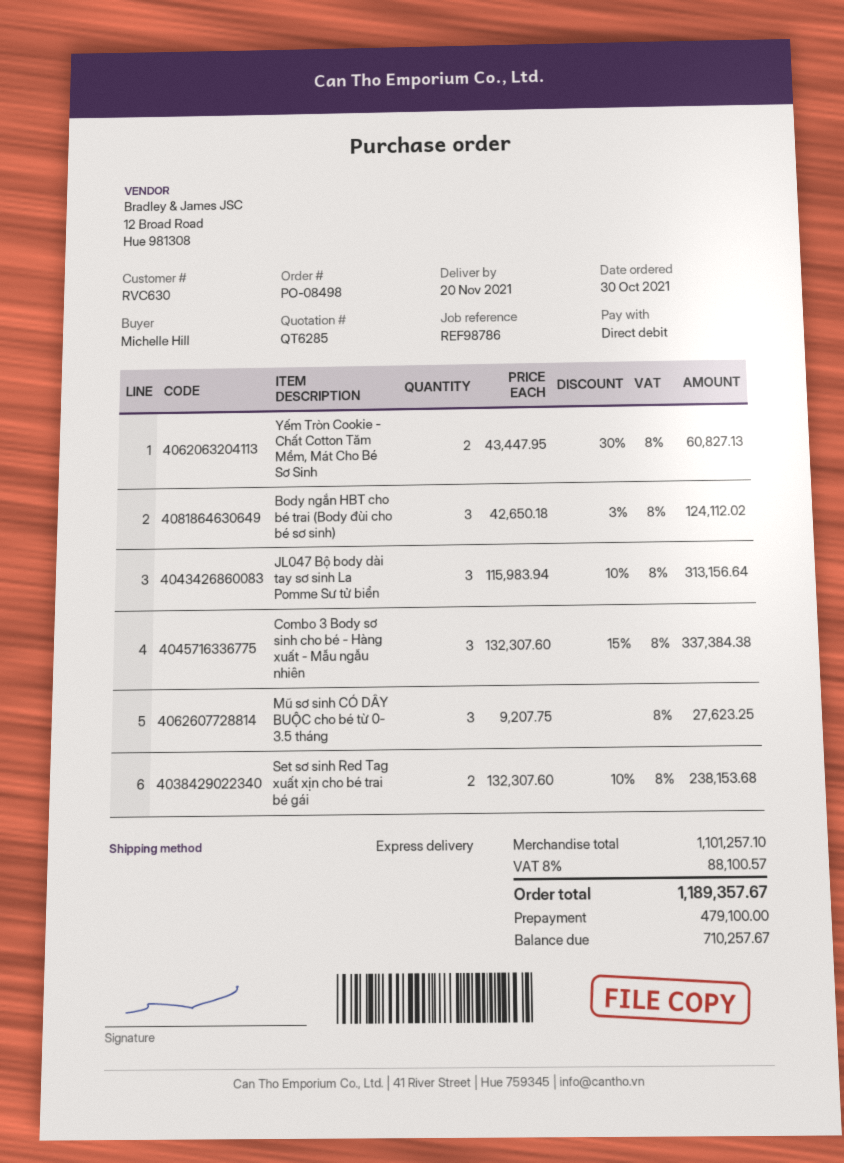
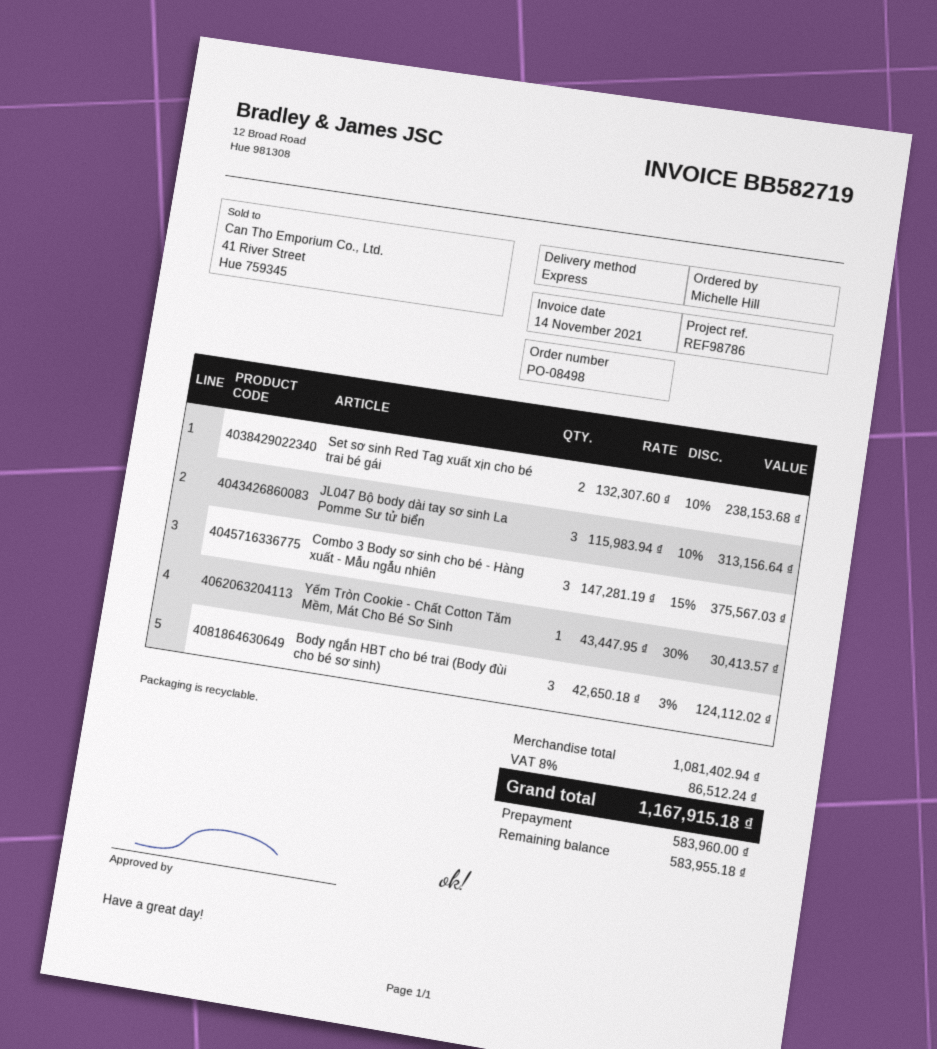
Yếm Tròn Cookie - Chất Cotton Tăm Mềm, Mát Cho Bé Sơ Sinh: 2 x 43447.95 - 30% = 60827.13 -> 1 x 43447.95 - 30% = 30413.57
Combo 3 Body sơ sinh cho bé - Hàng xuất - Mẫu ngẫu nhiên: 3 x 132307.60 - 15% = 337384.38 -> 3 x 147281.19 - 15% = 375567.03
Mũ sơ sinh CÓ DÂY BUỘC cho bé từ 0- 3.5 tháng: 3 x 9207.75 = 27623.25 -> none
subtotal: 1101257.10 -> 1081402.94
tax: 8% = 88100.57 -> 8% = 86512.24
total: 1189357.67 -> 1167915.18
deposit: 479100.00 -> 583960.00
balance: 710257.67 -> 583955.18

